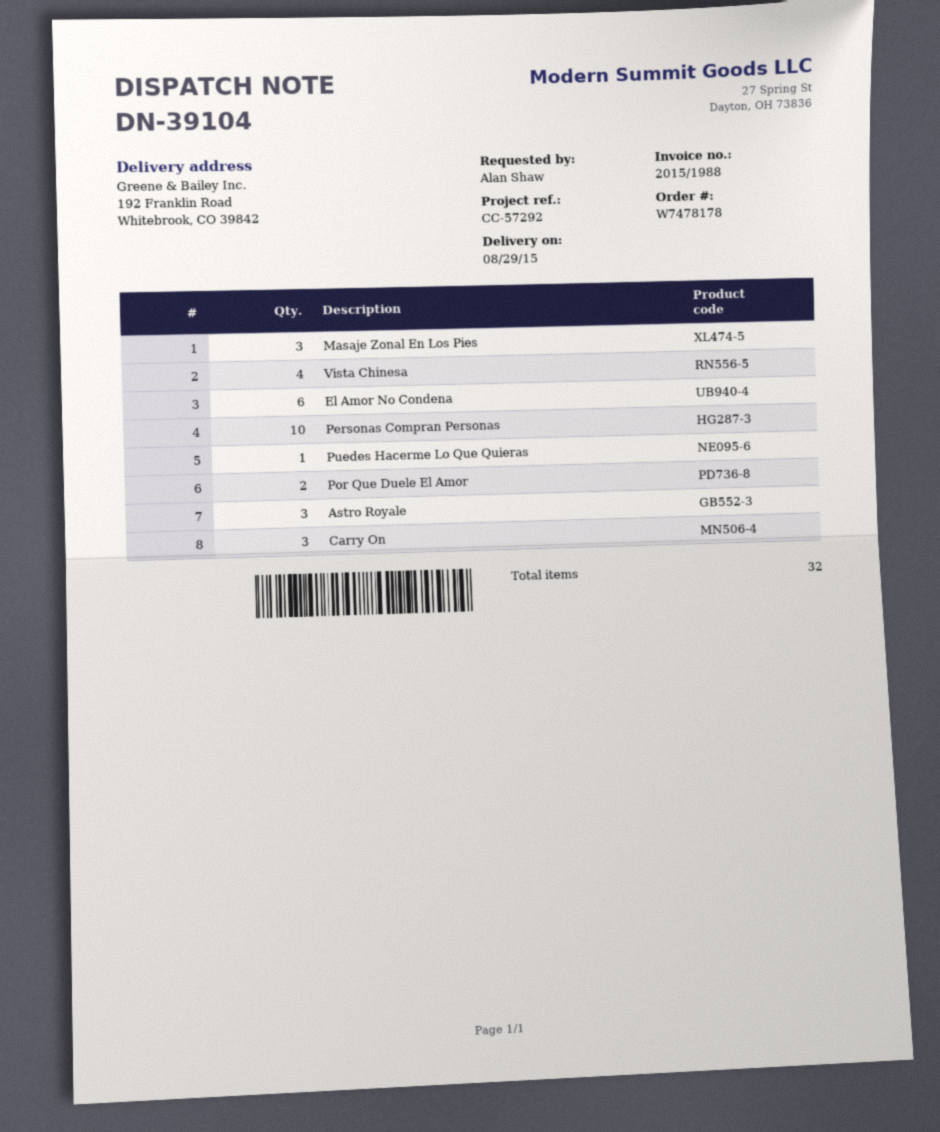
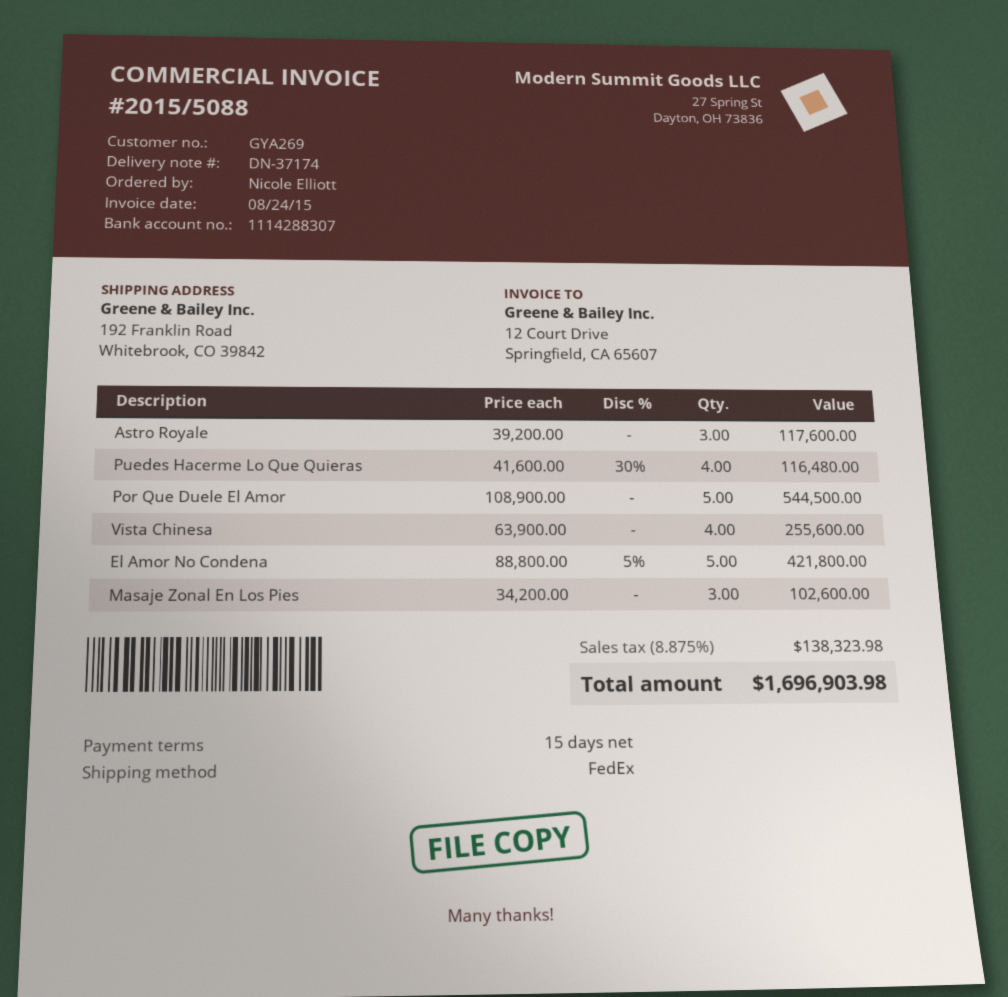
delivery note number: DN-39104 -> DN-37174
invoice number: 2015/1988 -> 2015/5088
ordered by: Alan Shaw -> Nicole Elliott
El Amor No Condena: 6 -> 5
Personas Compran Personas: 10 -> none
Puedes Hacerme Lo Que Quieras: 1 -> 4
Por Que Duele El Amor: 2 -> 5
Carry On: 3 -> none

